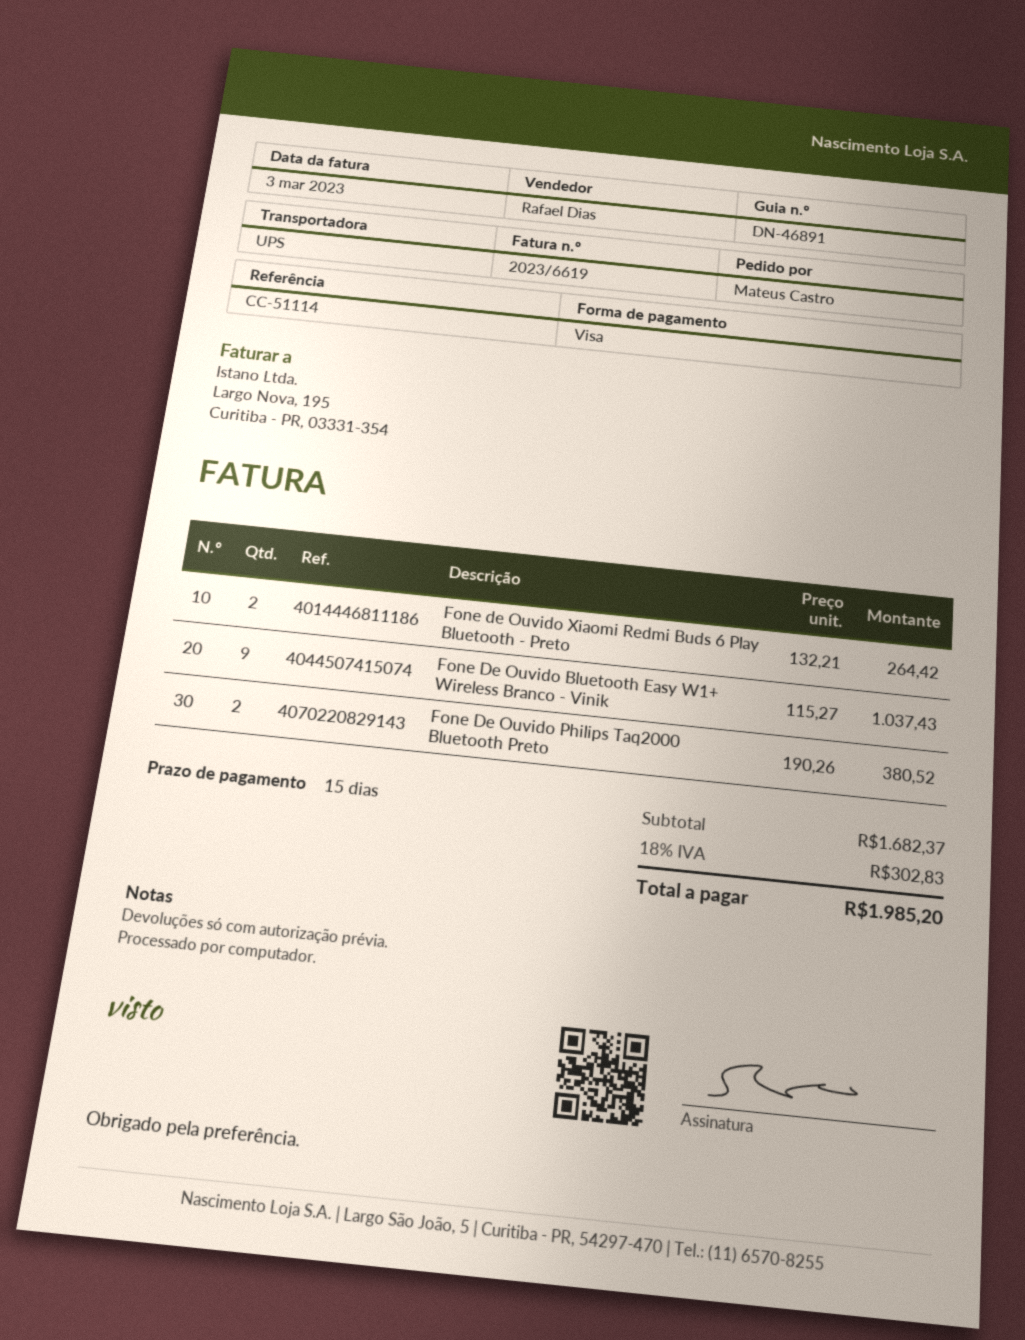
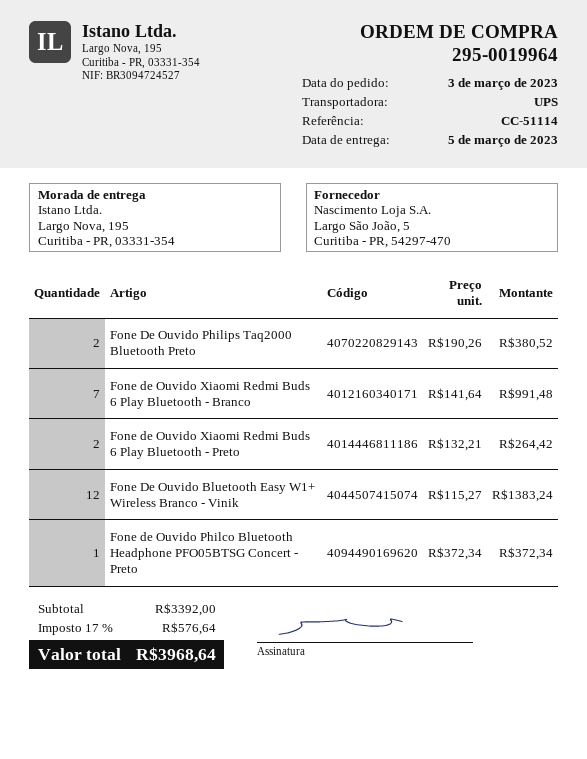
Fone De Ouvido Bluetooth Easy W1+ Wireless Branco - Vinik: 9 x 115.27 = 1037.43 -> 12 x 115.27 = 1383.24
Fone de Ouvido Xiaomi Redmi Buds 6 Play Bluetooth - Branco: none -> 7 x 141.64 = 991.48
Fone de Ouvido Philco Bluetooth Headphone PFO05BTSG Concert - Preto: none -> 1 x 372.34 = 372.34
subtotal: 1682.37 -> 3392.00
tax: 18% = 302.83 -> 17% = 576.64
total: 1985.20 -> 3968.64

